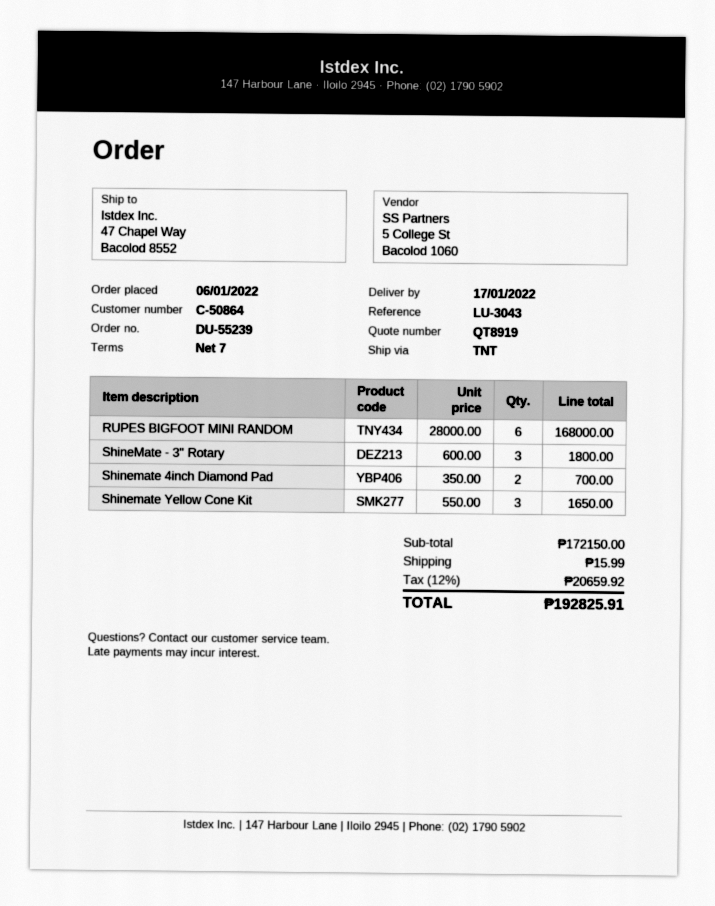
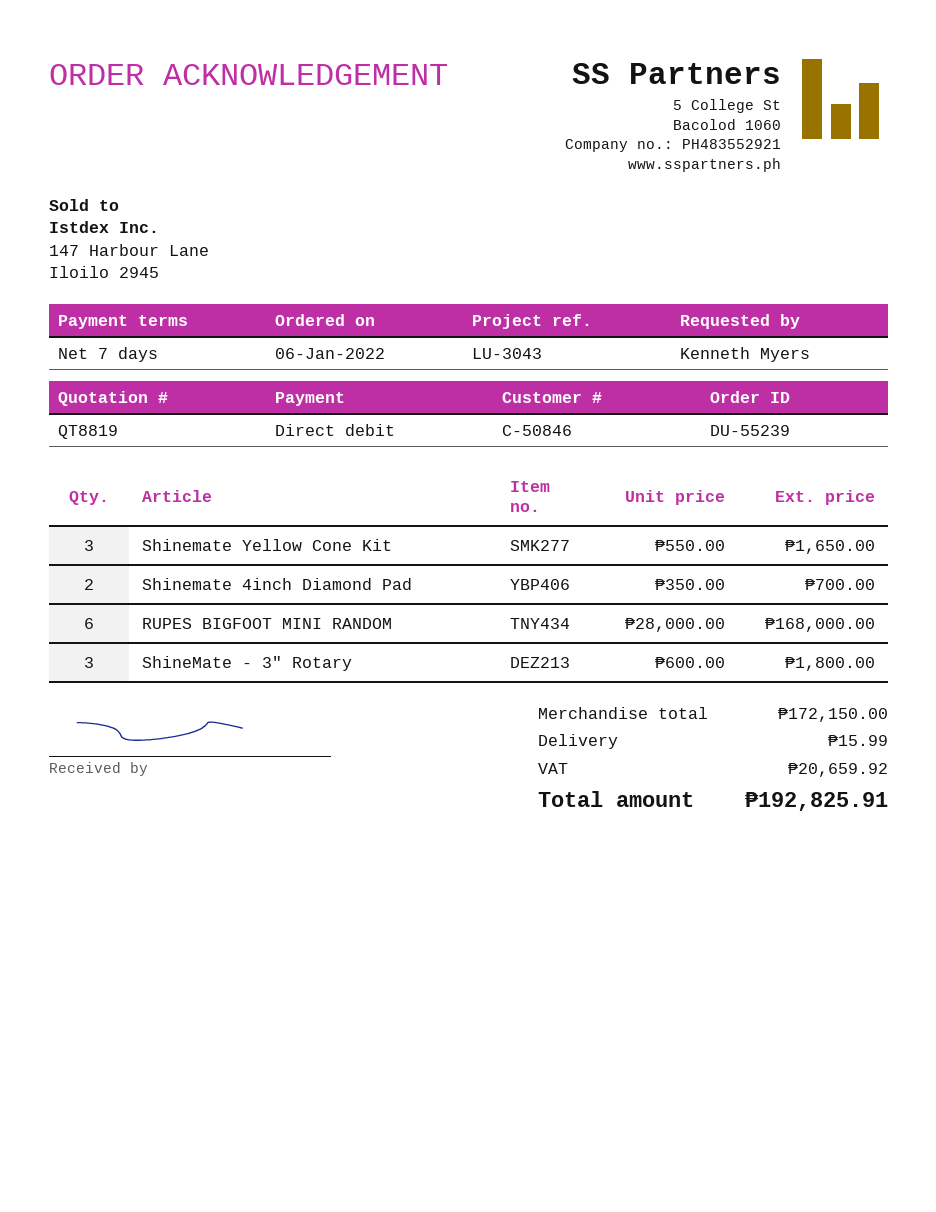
quote number: QT8919 -> QT8819
customer number: C-50864 -> C-50846

